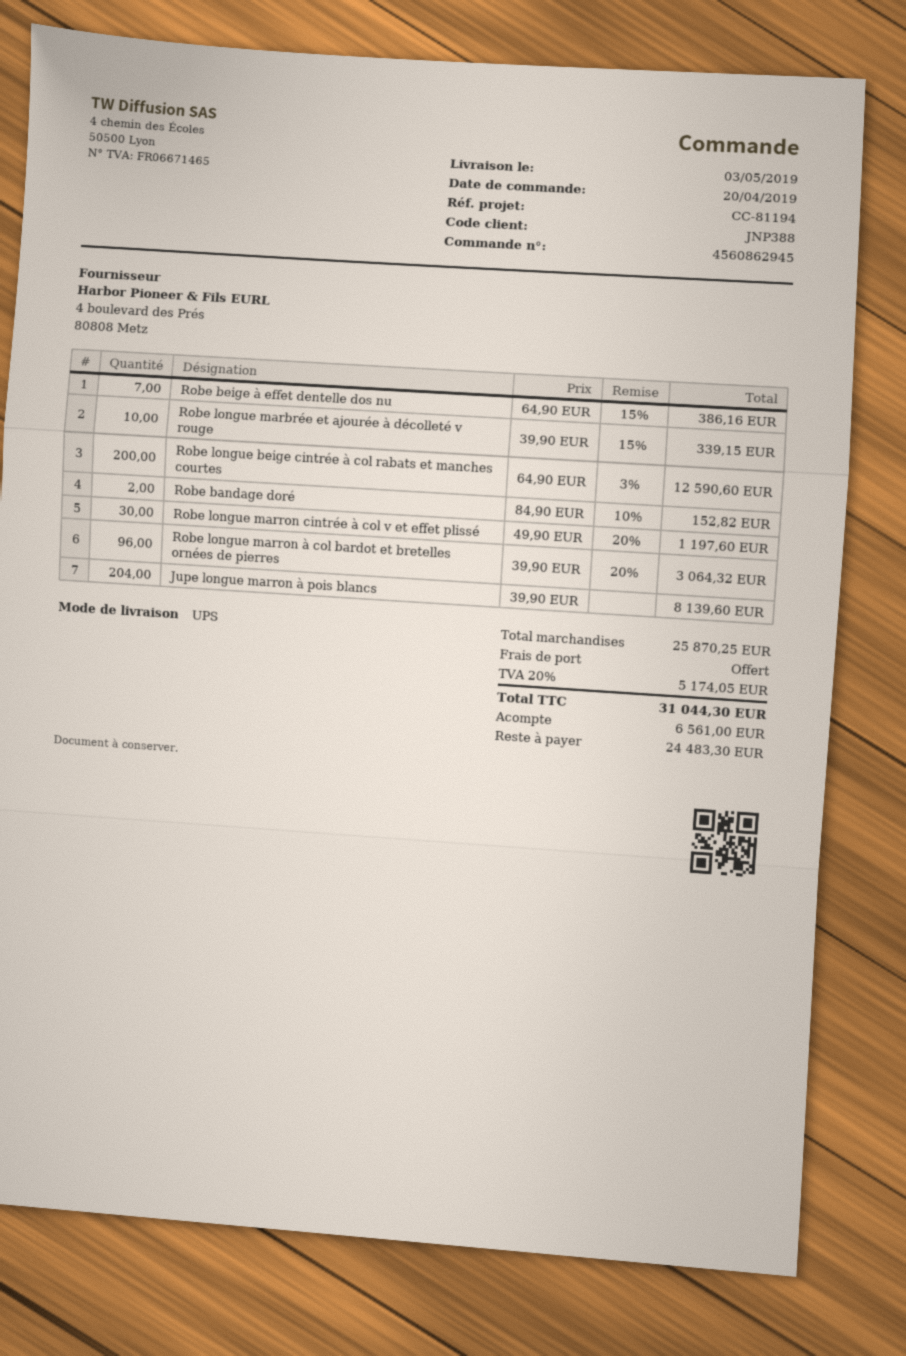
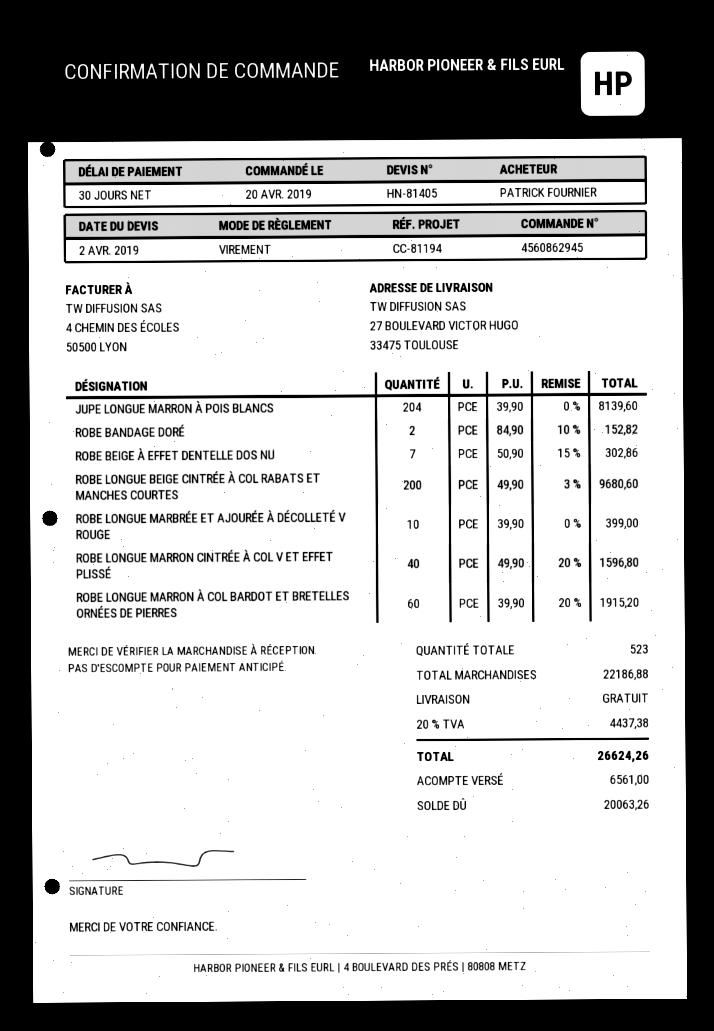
Robe beige à effet dentelle dos nu: 7 x 64.90 - 15% = 386.16 -> 7 x 50.90 - 15% = 302.86
Robe longue marbrée et ajourée à décolleté v rouge: 10 x 39.90 - 15% = 339.15 -> 10 x 39.90 = 399.00
Robe longue beige cintrée à col rabats et manches courtes: 200 x 64.90 - 3% = 12590.60 -> 200 x 49.90 - 3% = 9680.60
Robe longue marron cintrée à col v et effet plissé: 30 x 49.90 - 20% = 1197.60 -> 40 x 49.90 - 20% = 1596.80
Robe longue marron à col bardot et bretelles ornées de pierres: 96 x 39.90 - 20% = 3064.32 -> 60 x 39.90 - 20% = 1915.20
subtotal: 25870.25 -> 22186.88
tax: 20% = 5174.05 -> 20% = 4437.38
total: 31044.30 -> 26624.26
balance: 24483.30 -> 20063.26

